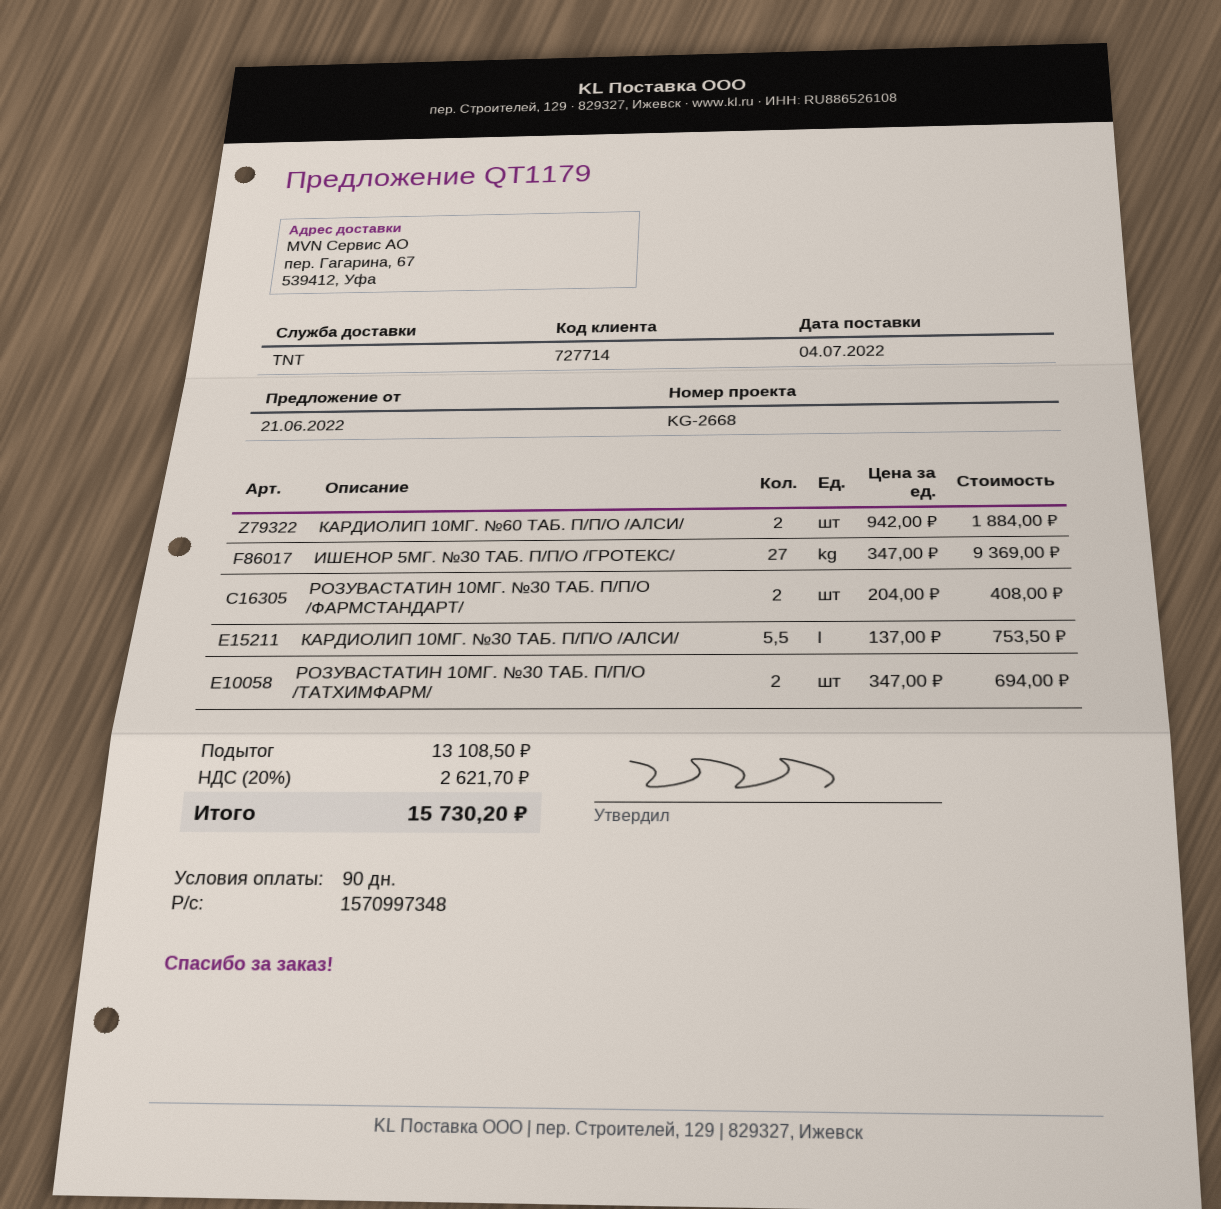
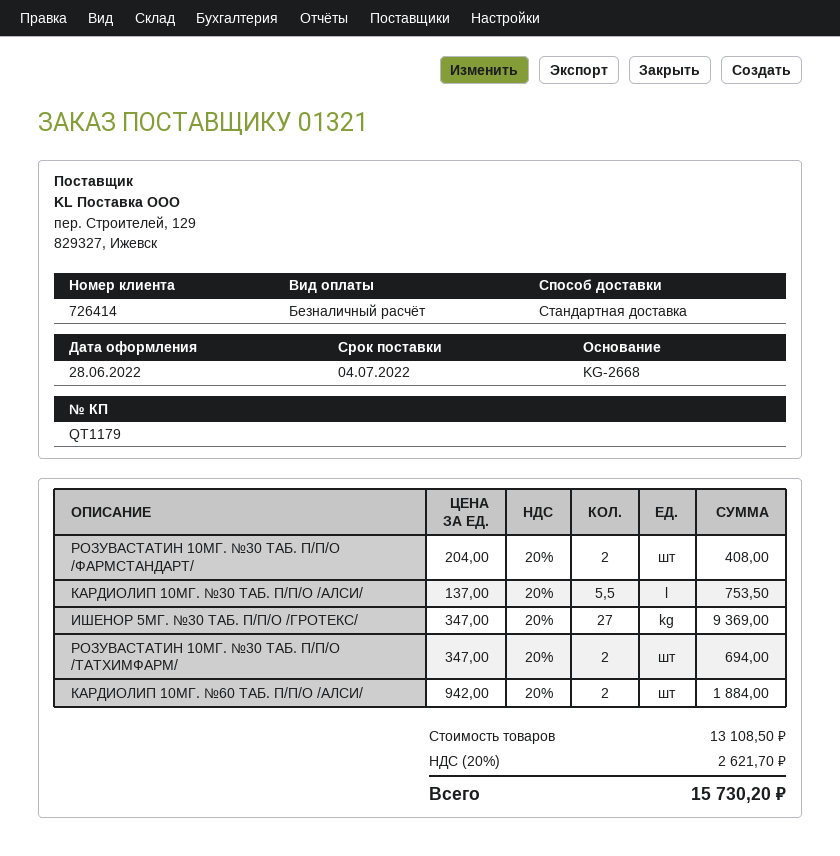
customer number: 727714 -> 726414
shipping method: TNT -> standard

